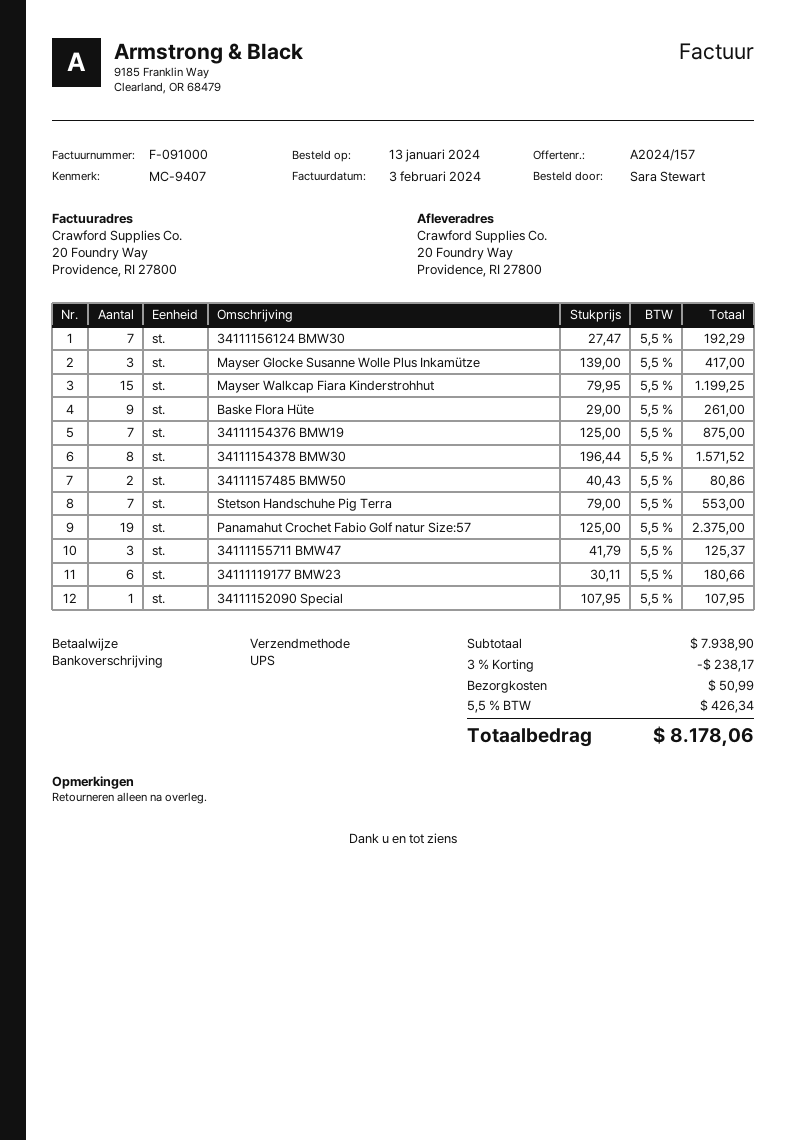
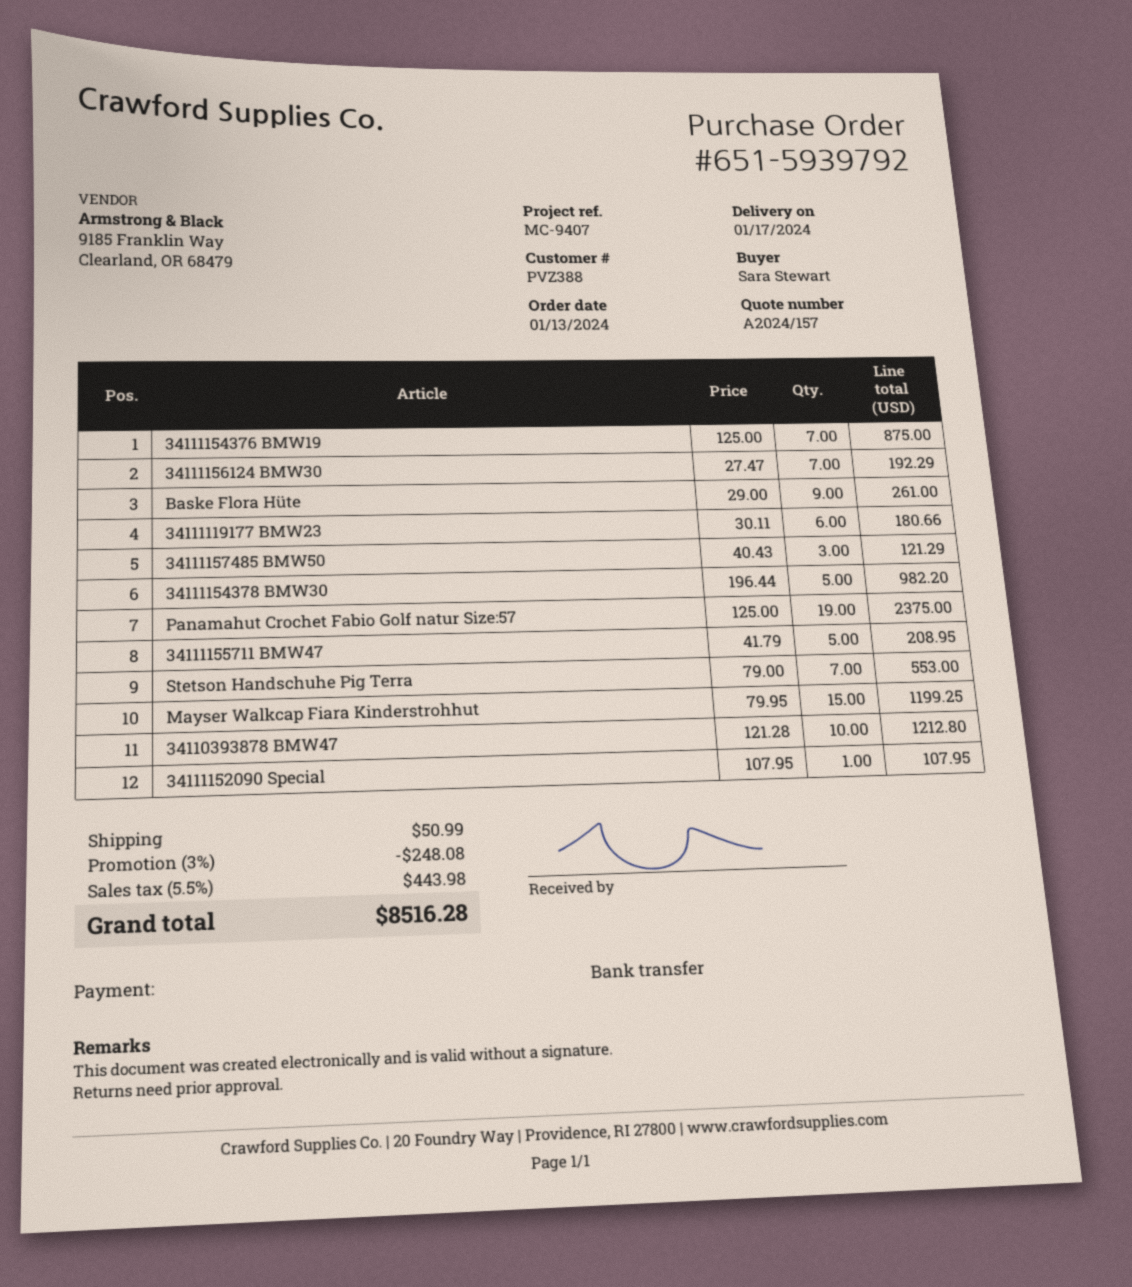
Mayser Glocke Susanne Wolle Plus Inkamütze: 3 x 139.00 = 417.00 -> none
34111154378 BMW30: 8 x 196.44 = 1571.52 -> 5 x 196.44 = 982.20
34111157485 BMW50: 2 x 40.43 = 80.86 -> 3 x 40.43 = 121.29
34111155711 BMW47: 3 x 41.79 = 125.37 -> 5 x 41.79 = 208.95
34110393878 BMW47: none -> 10 x 121.28 = 1212.80
discount: 3% = 238.17 -> 3% = 248.08
tax: 5.5% = 426.34 -> 5.5% = 443.98
total: 8178.06 -> 8516.28

